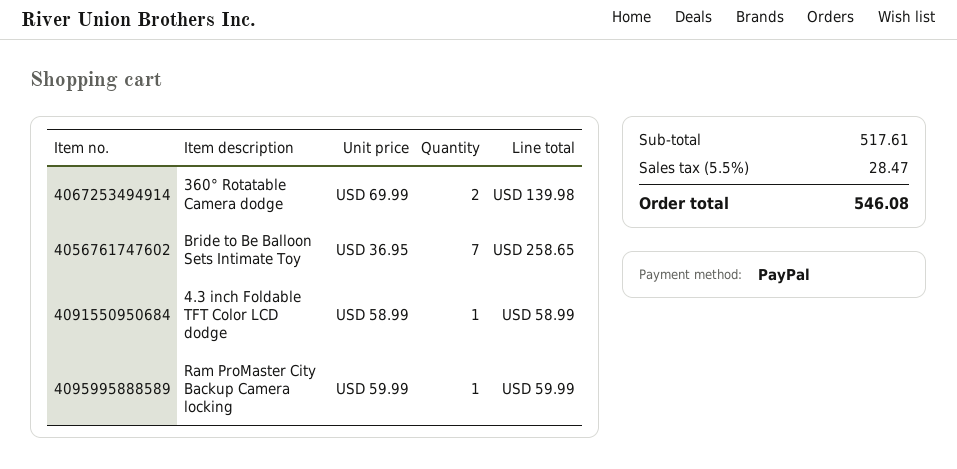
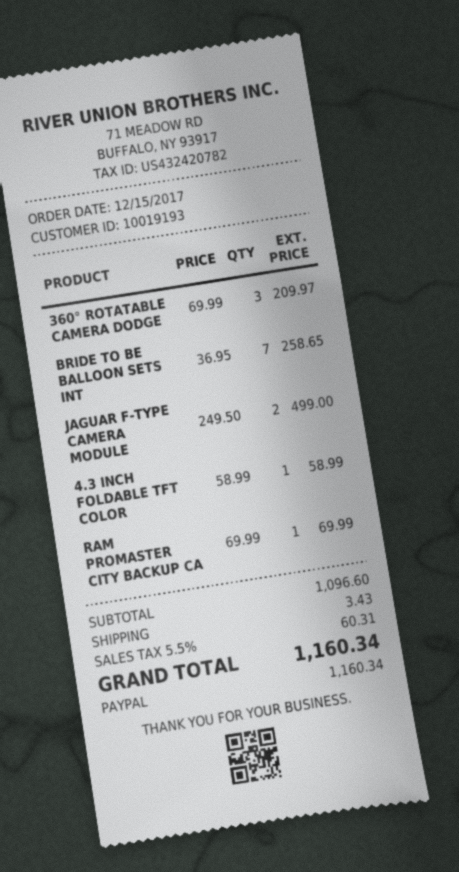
360° Rotatable Camera dodge: 2 x 69.99 = 139.98 -> 3 x 69.99 = 209.97
Ram ProMaster City Backup Camera locking: 1 x 59.99 = 59.99 -> 1 x 69.99 = 69.99
JAGUAR F-TYPE CAMERA MODULE: none -> 2 x 249.50 = 499.00
subtotal: 517.61 -> 1096.60
shipping: none -> 3.43
tax: 5.5% = 28.47 -> 5.5% = 60.31
total: 546.08 -> 1160.34

